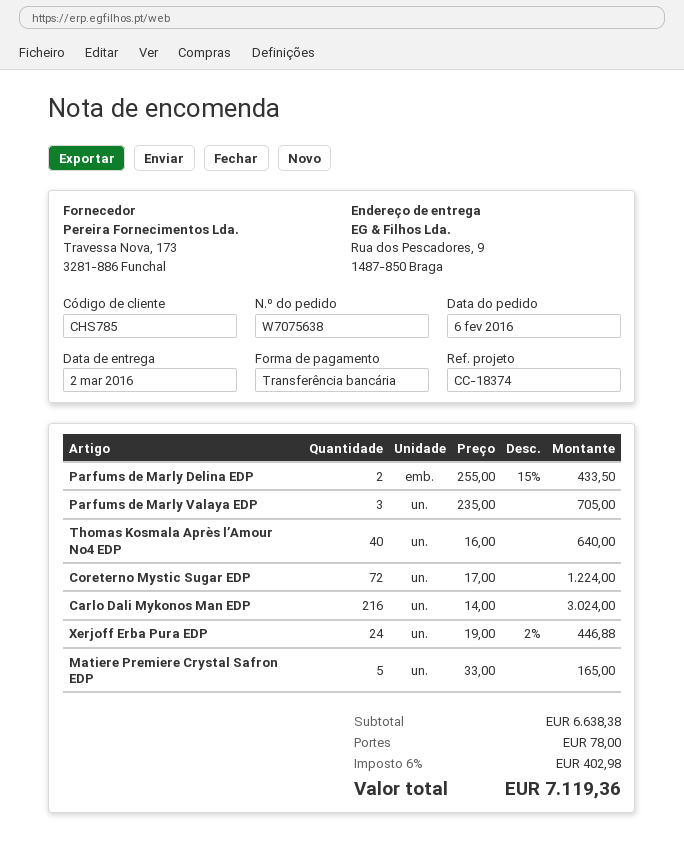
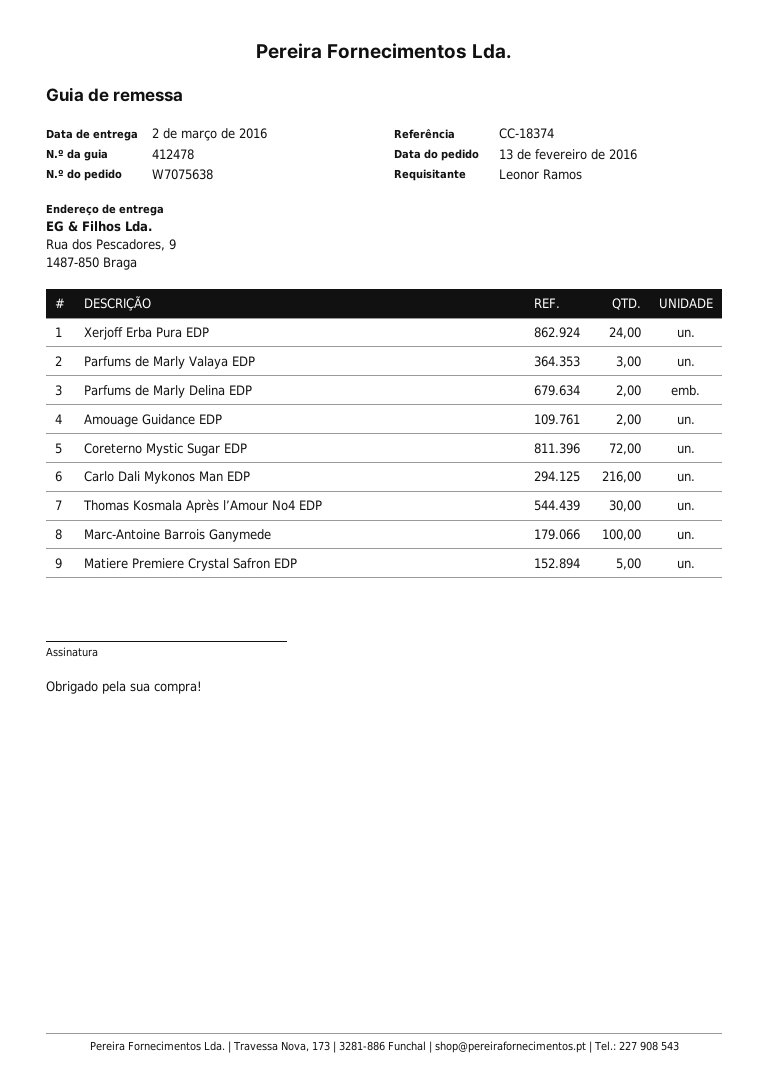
order date: 2016-02-06 -> 2016-02-13
Thomas Kosmala Après l’Amour No4 EDP: 40 -> 30
Amouage Guidance EDP: none -> 2
Marc-Antoine Barrois Ganymede: none -> 100

